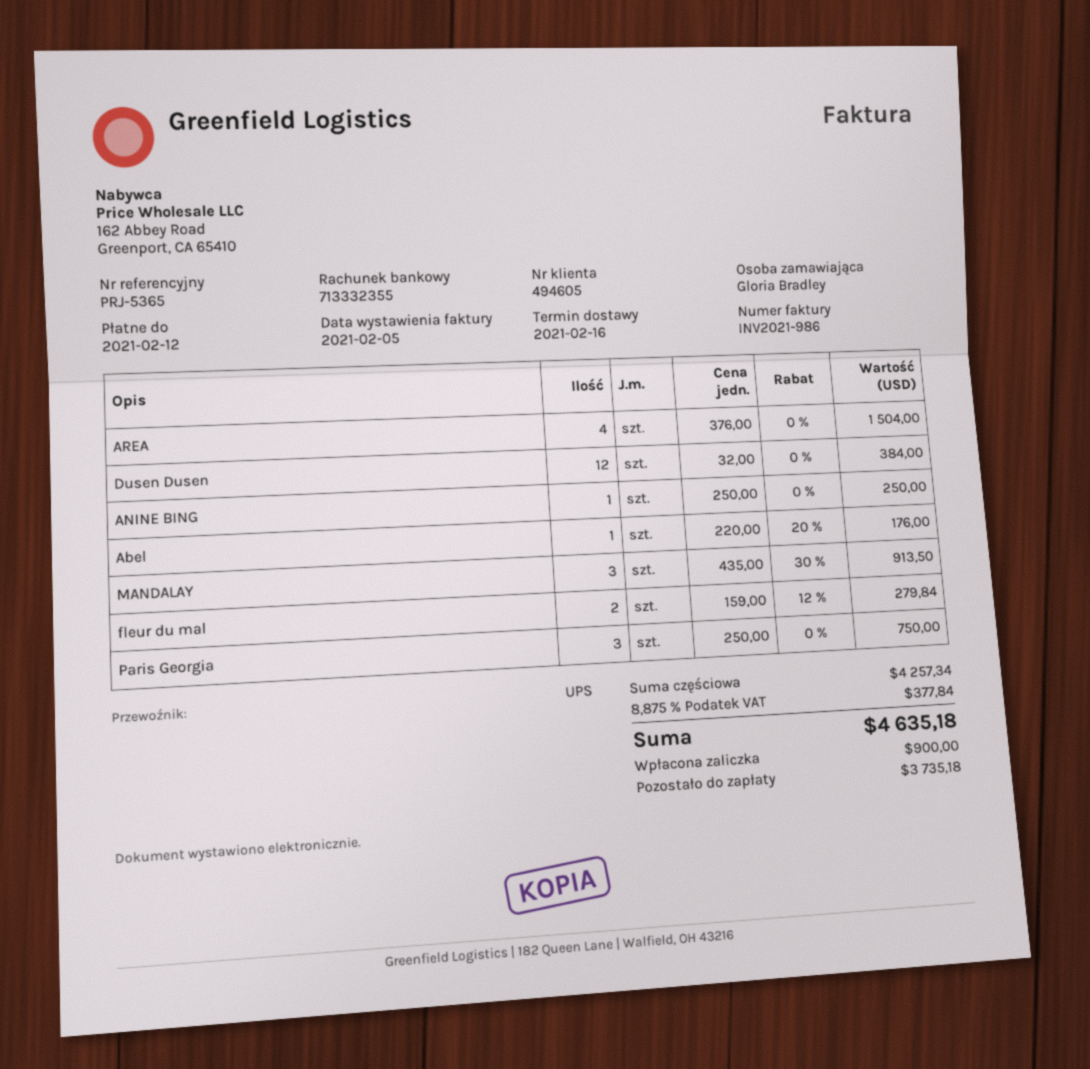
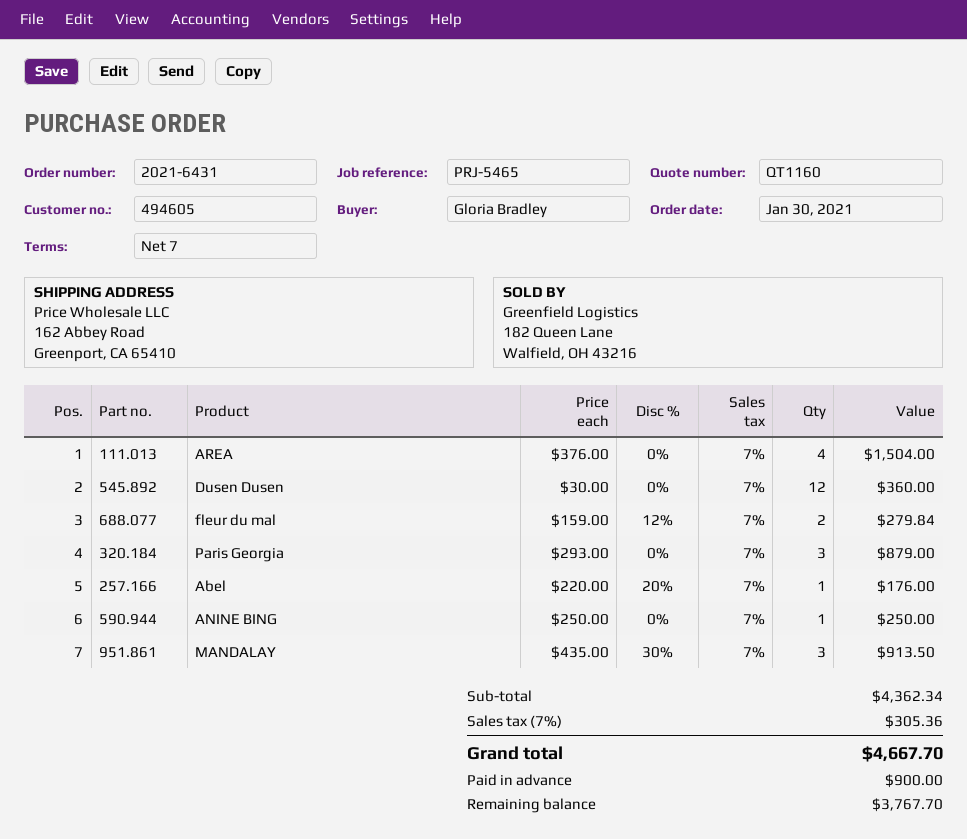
reference: PRJ-5365 -> PRJ-5465
Dusen Dusen: 12 x 32.00 = 384.00 -> 12 x 30.00 = 360.00
Paris Georgia: 3 x 250.00 = 750.00 -> 3 x 293.00 = 879.00
subtotal: 4257.34 -> 4362.34
tax: 8.875% = 377.84 -> 7% = 305.36
total: 4635.18 -> 4667.70
balance: 3735.18 -> 3767.70

